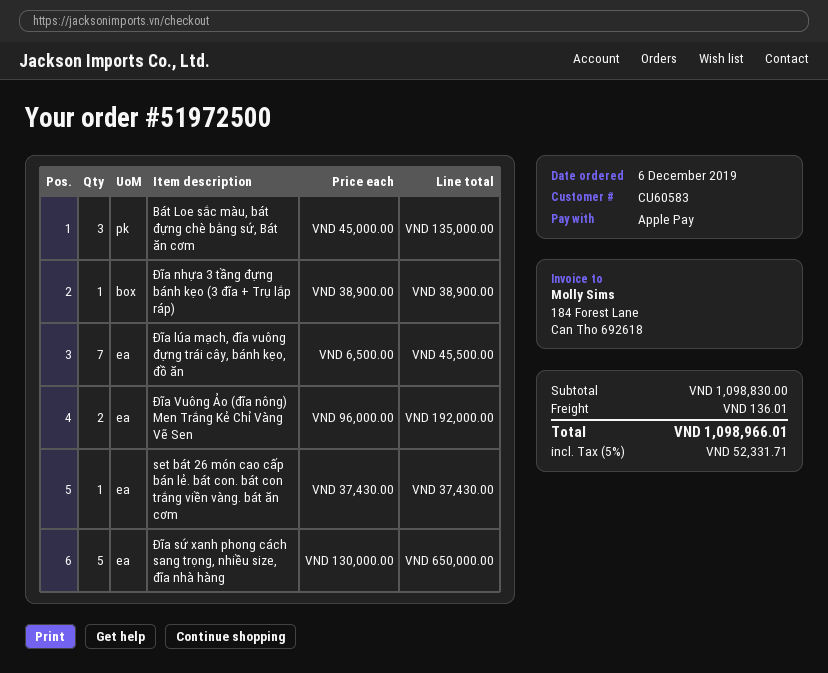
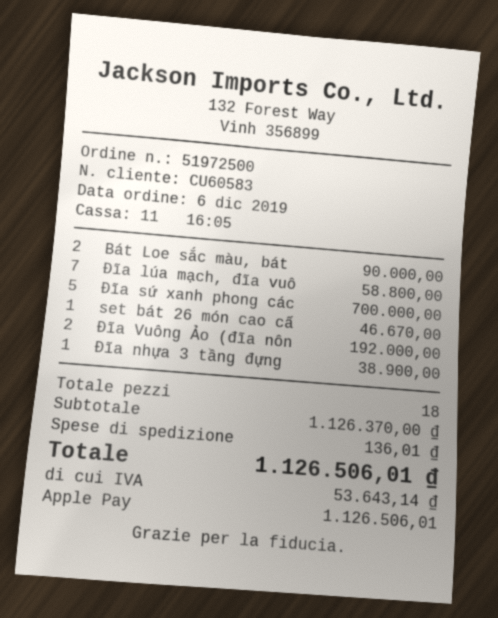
Bát Loe sắc màu, bát đựng chè bằng sứ, Bát ăn cơm: 3 for 135000.00 -> 2 for 90000.00
Đĩa lúa mạch, đĩa vuông đựng trái cây, bánh kẹo, đồ ăn: 7 for 45500.00 -> 7 for 58800.00
set bát 26 món cao cấp bán lẻ. bát con. bát con trắng viền vàng. bát ăn cơm: 1 for 37430.00 -> 1 for 46670.00
Đĩa sứ xanh phong cách sang trọng, nhiều size, đĩa nhà hàng: 5 for 650000.00 -> 5 for 700000.00
subtotal: 1098830.00 -> 1126370.00
tax: 52331.71 -> 53643.14
total: 1098966.01 -> 1126506.01

